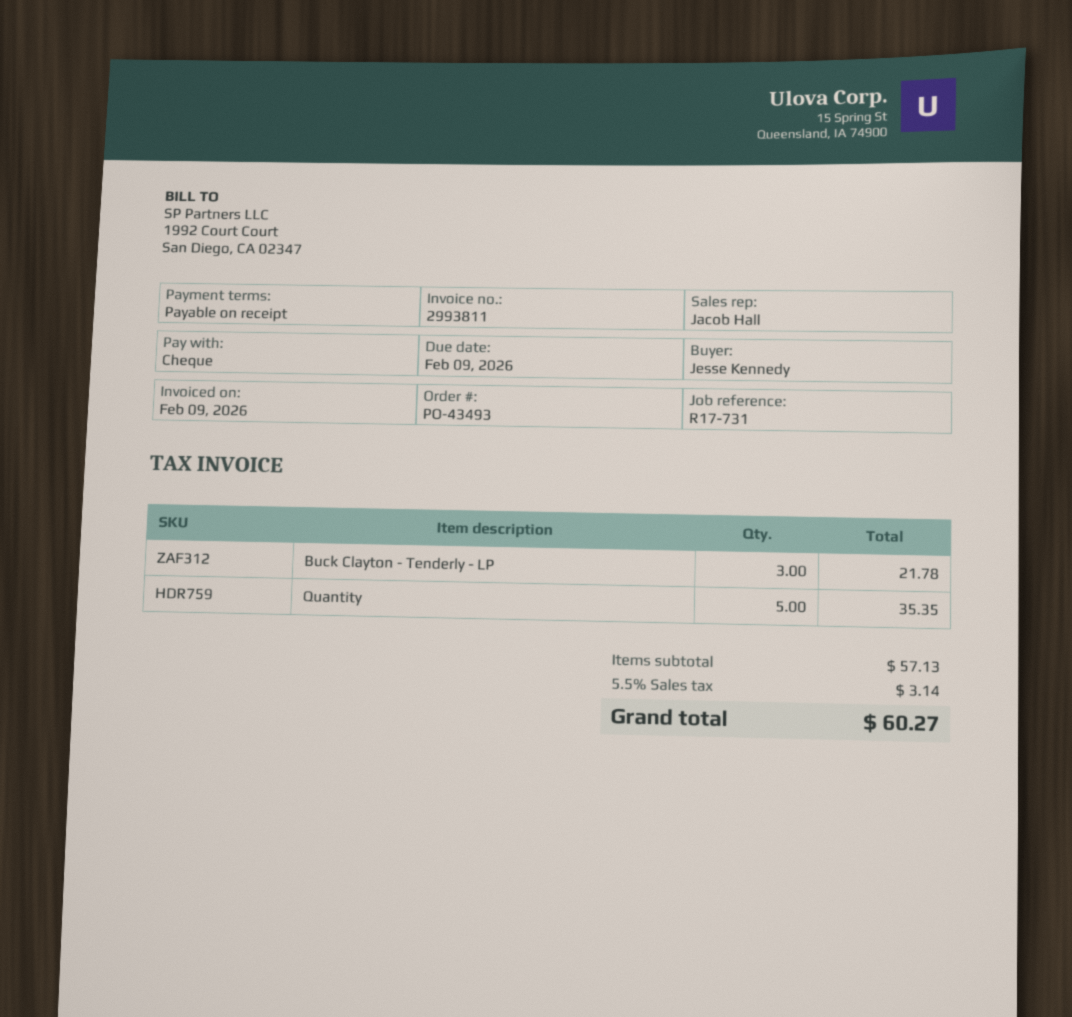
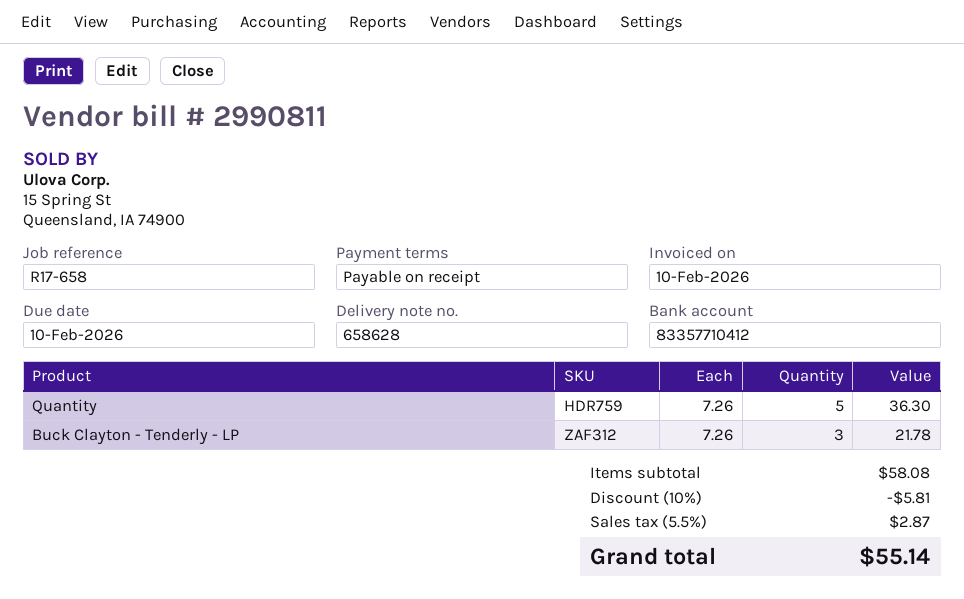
invoice number: 2993811 -> 2990811
invoice date: 2026-02-09 -> 2026-02-10
due date: 2026-02-09 -> 2026-02-10
reference: R17-731 -> R17-658
Quantity: 5 for 35.35 -> 5 for 36.30
subtotal: 57.13 -> 58.08
discount: none -> 10% = 5.81
tax: 5.5% = 3.14 -> 5.5% = 2.87
total: 60.27 -> 55.14

